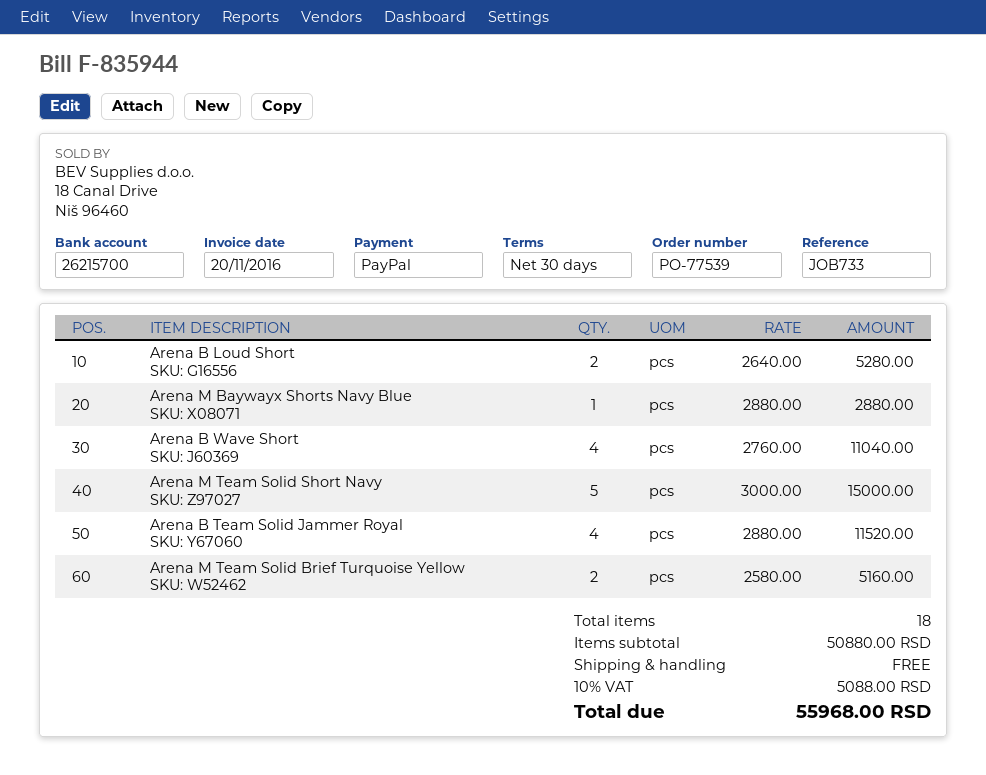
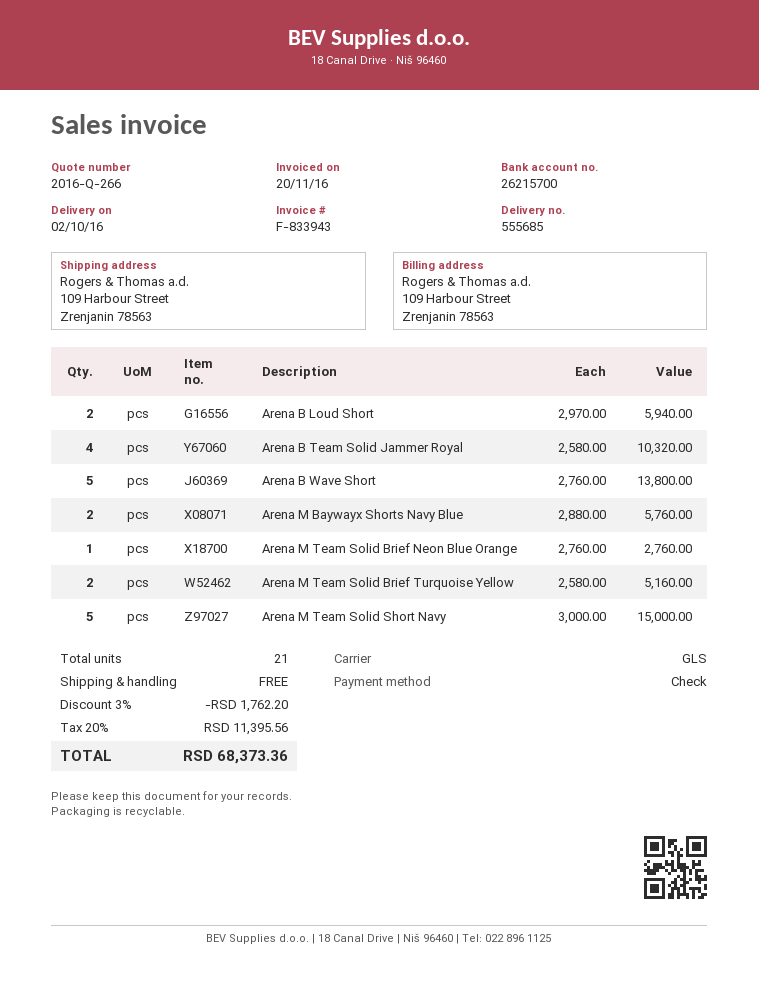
invoice number: F-835944 -> F-833943
payment method: PayPal -> cheque
Arena B Loud Short: 2 x 2640.00 = 5280.00 -> 2 x 2970.00 = 5940.00
Arena M Baywayx Shorts Navy Blue: 1 x 2880.00 = 2880.00 -> 2 x 2880.00 = 5760.00
Arena B Wave Short: 4 x 2760.00 = 11040.00 -> 5 x 2760.00 = 13800.00
Arena B Team Solid Jammer Royal: 4 x 2880.00 = 11520.00 -> 4 x 2580.00 = 10320.00
Arena M Team Solid Brief Neon Blue Orange: none -> 1 x 2760.00 = 2760.00
total quantity: 18 -> 21
discount: none -> 3% = 1762.20
tax: 10% = 5088.00 -> 20% = 11395.56
total: 55968.00 -> 68373.36

